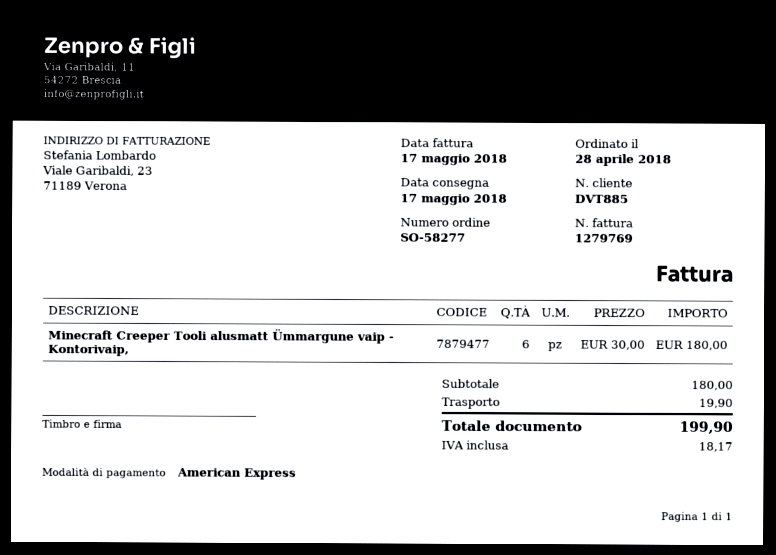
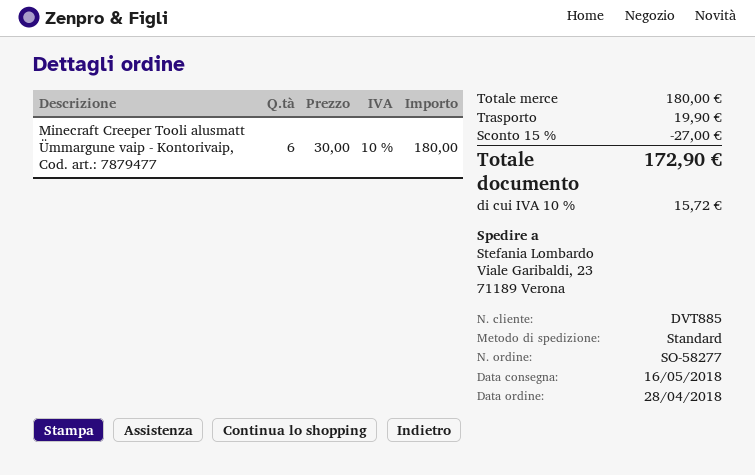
delivery date: 2018-05-17 -> 2018-05-16
discount: none -> 15% = 27.00
tax: 18.17 -> 15.72
total: 199.90 -> 172.90

